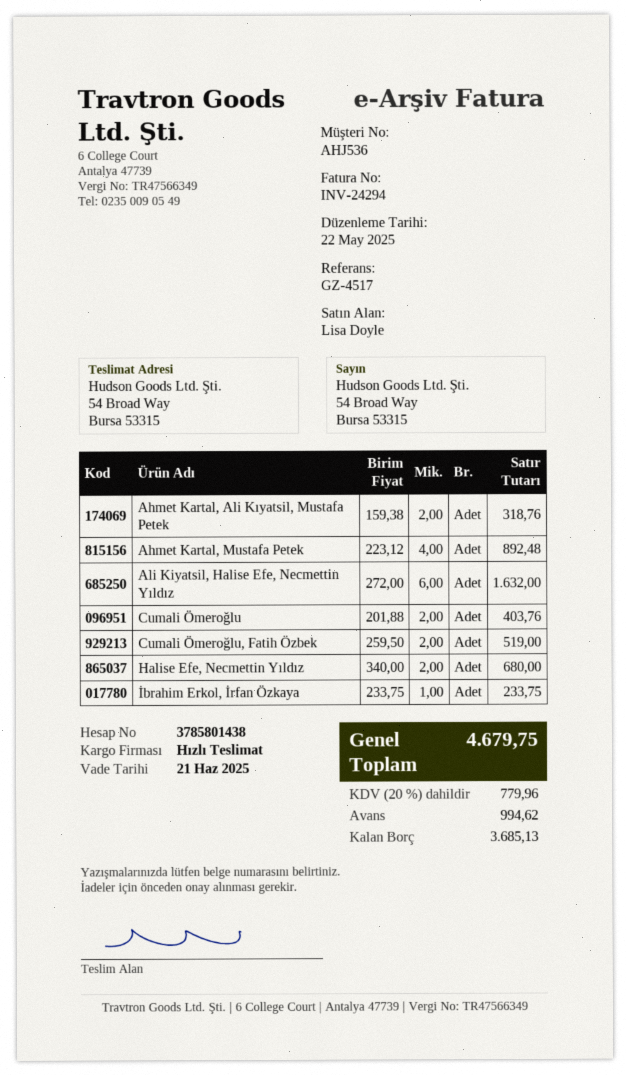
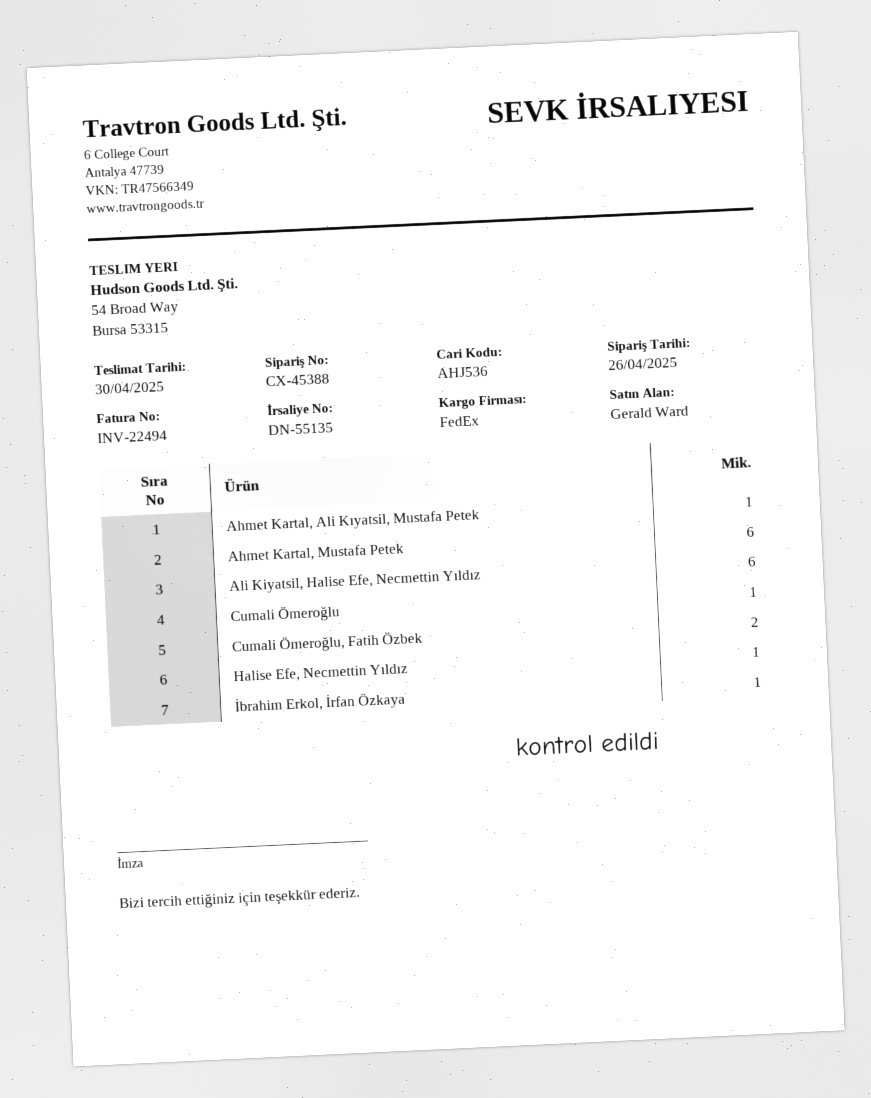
invoice number: INV-24294 -> INV-22494
ordered by: Lisa Doyle -> Gerald Ward
shipping method: express -> FedEx
Ahmet Kartal, Ali Kıyatsil, Mustafa Petek: 2 -> 1
Ahmet Kartal, Mustafa Petek: 4 -> 6
Cumali Ömeroğlu: 2 -> 1
Halise Efe, Necmettin Yıldız: 2 -> 1

